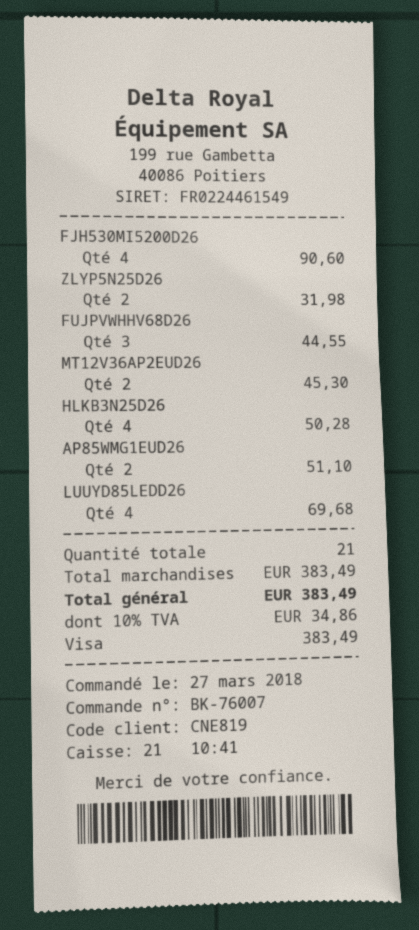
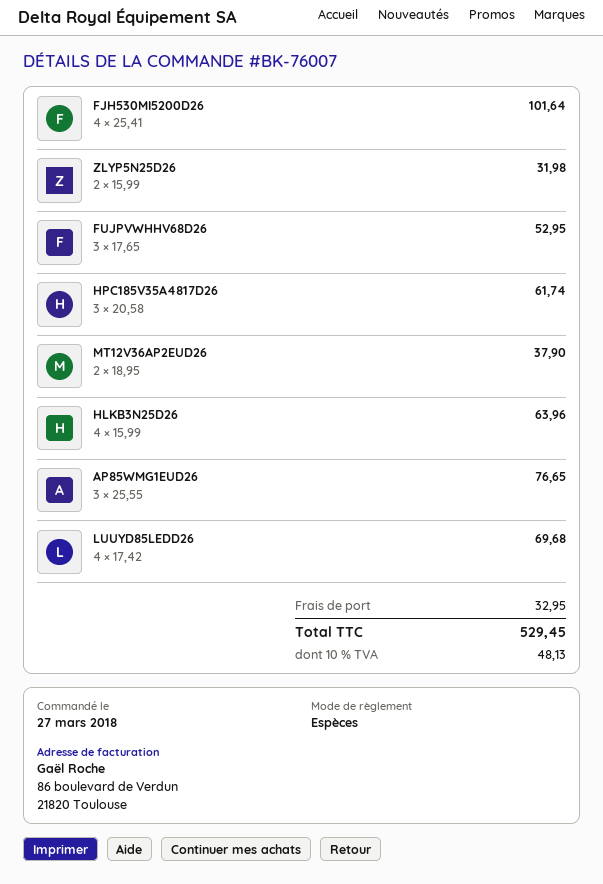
payment method: Visa -> cash
FJH530MI5200D26: 4 for 90.60 -> 4 for 101.64
FUJPVWHHV68D26: 3 for 44.55 -> 3 for 52.95
MT12V36AP2EUD26: 2 for 45.30 -> 2 for 37.90
HLKB3N25D26: 4 for 50.28 -> 4 for 63.96
AP85WMG1EUD26: 2 for 51.10 -> 3 for 76.65
HPC185V35A4817D26: none -> 3 for 61.74
shipping: none -> 32.95
tax: 10% = 34.86 -> 10% = 48.13
total: 383.49 -> 529.45

